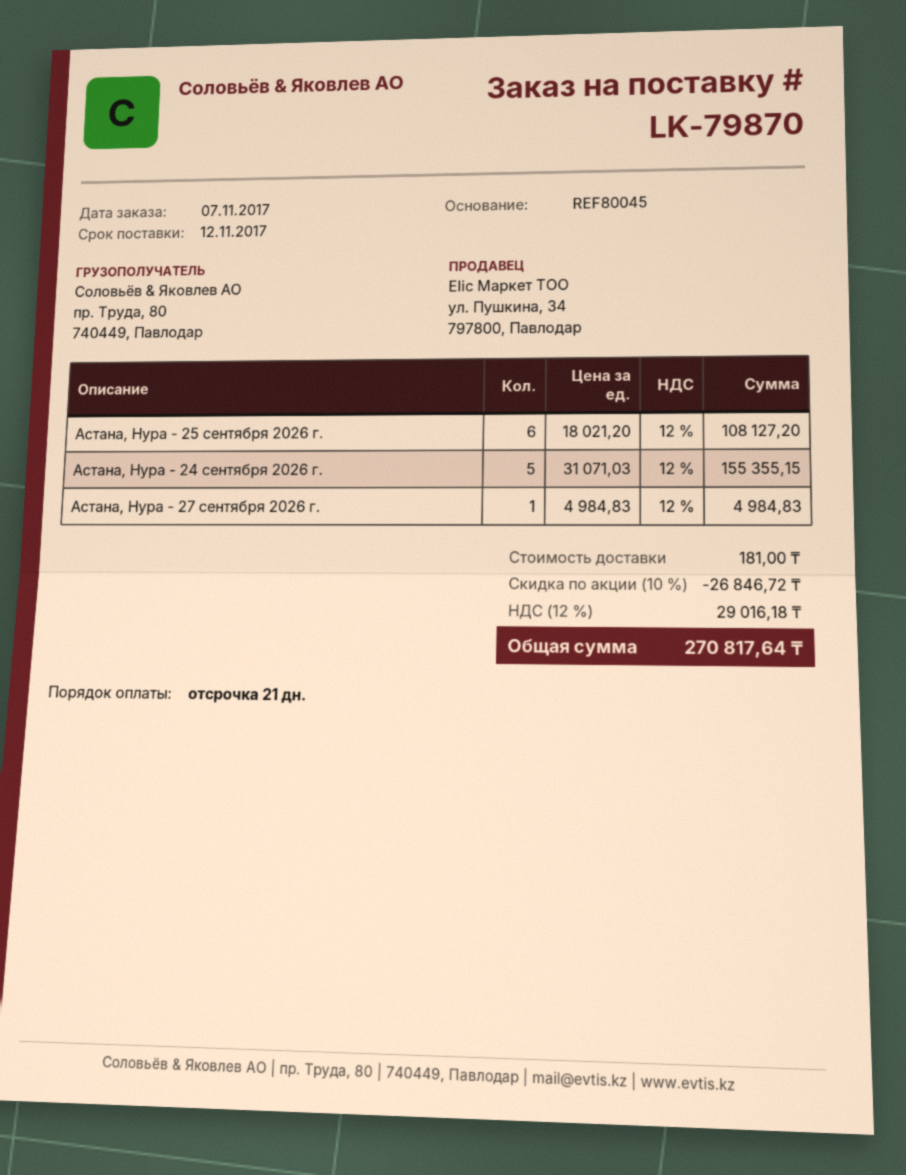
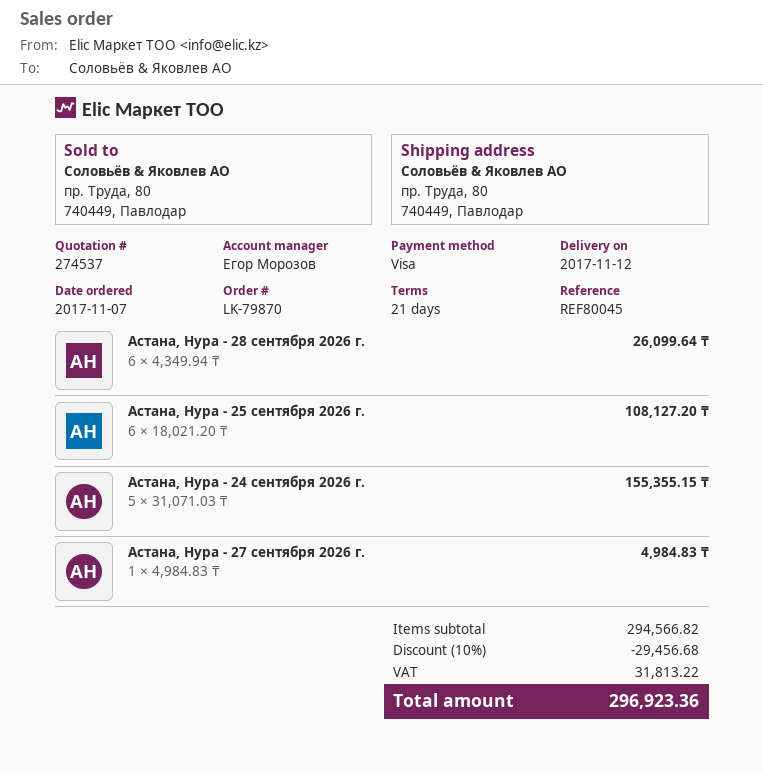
Астана, Нура - 28 сентября 2026 г.: none -> 6 x 4349.94 = 26099.64
discount: 10% = 26846.72 -> 10% = 29456.68
shipping: 181.00 -> none
tax: 29016.18 -> 31813.22
total: 270817.64 -> 296923.36

